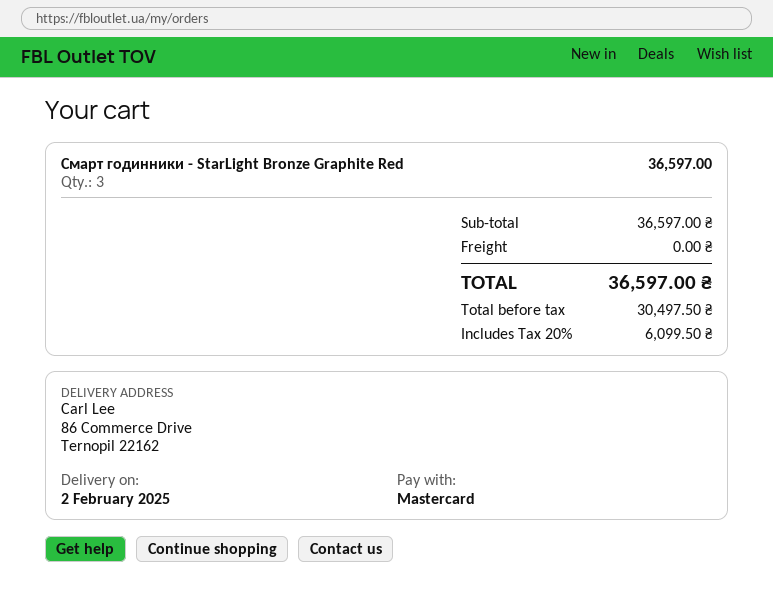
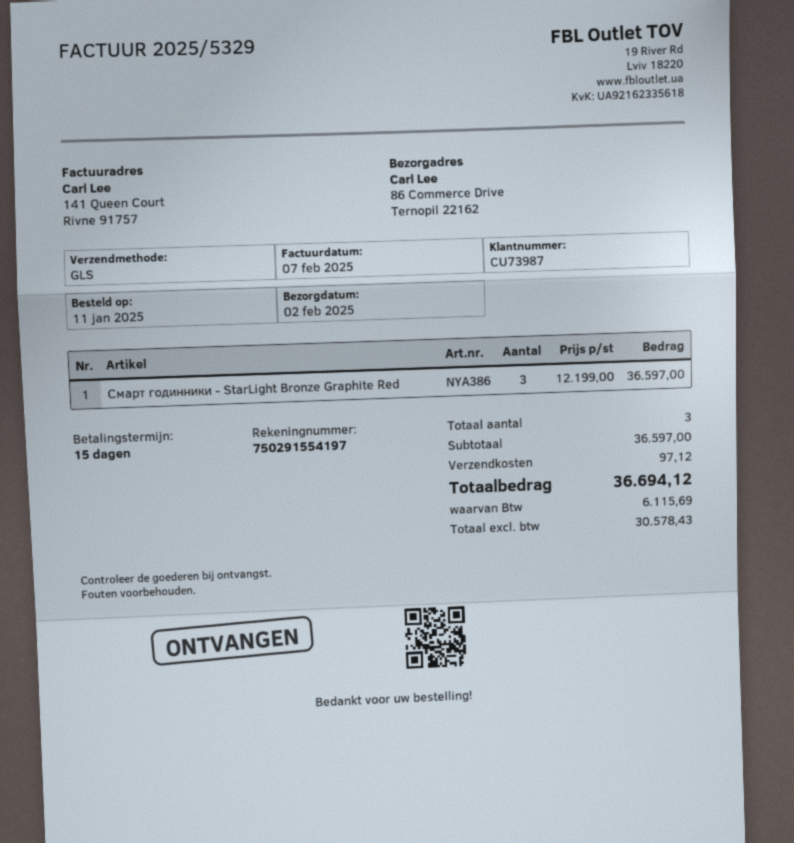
shipping: 0.00 -> 97.12
net: 30497.50 -> 30578.43
tax: 6099.50 -> 6115.69
total: 36597.00 -> 36694.12

